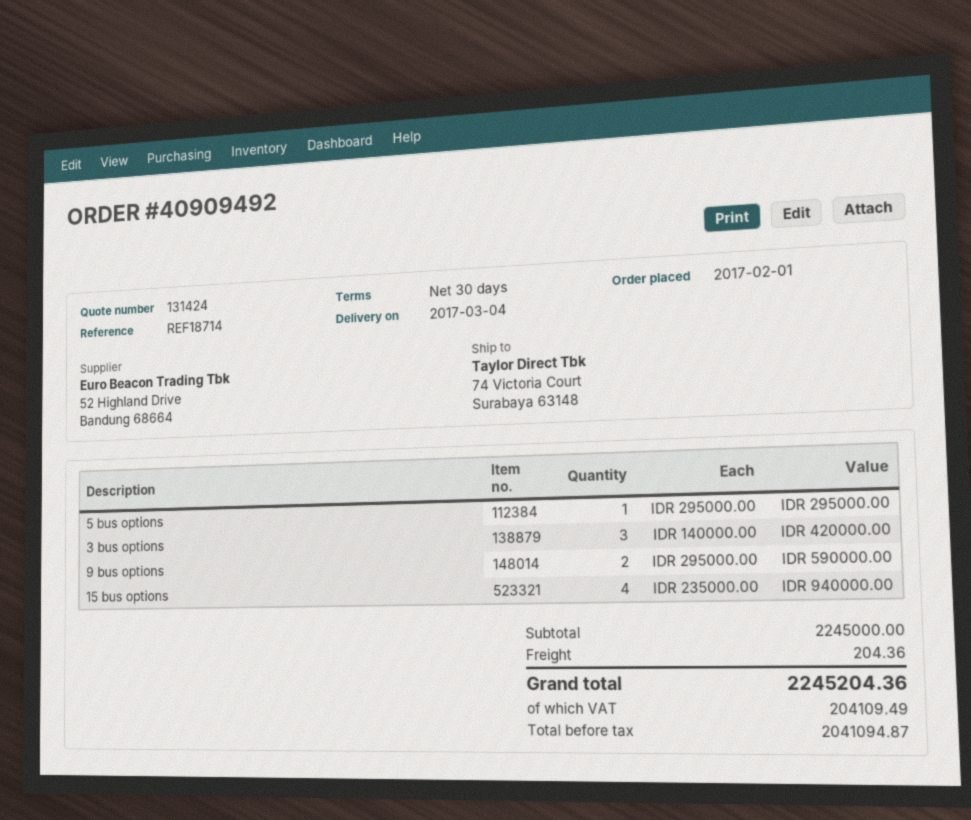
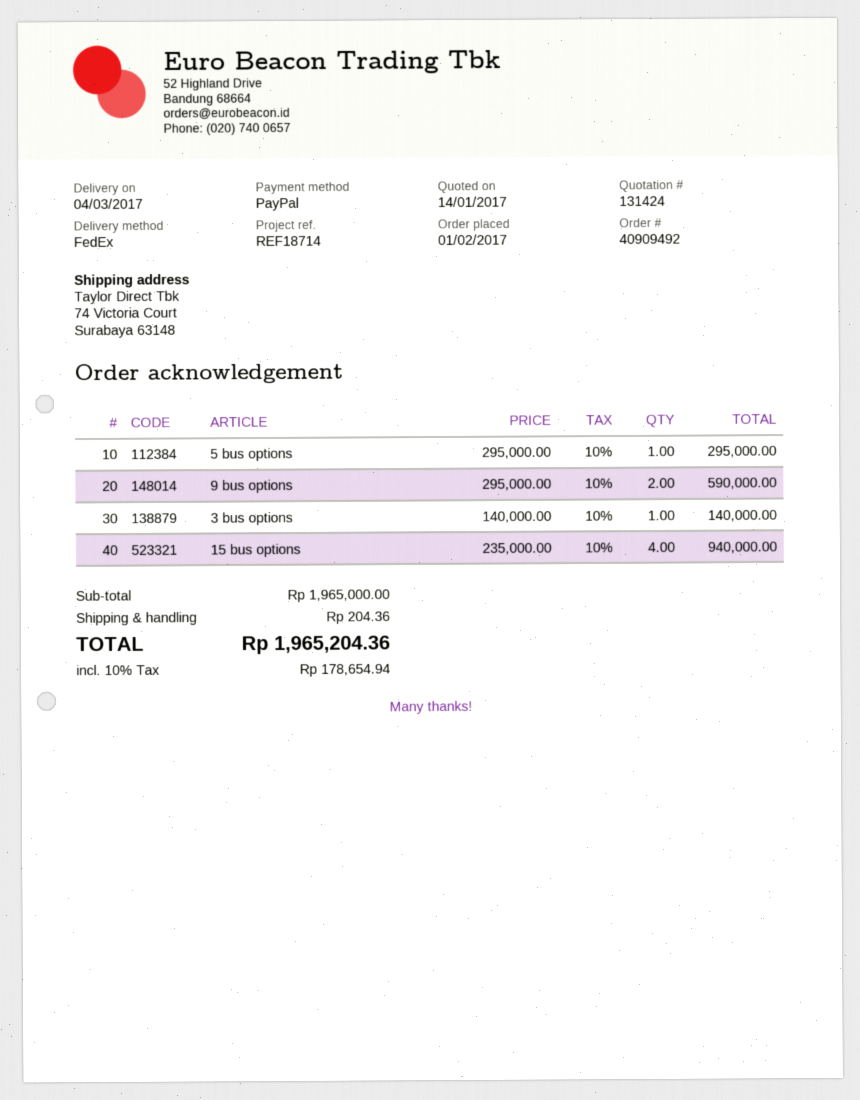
3 bus options: 3 x 140000.00 = 420000.00 -> 1 x 140000.00 = 140000.00
subtotal: 2245000.00 -> 1965000.00
tax: 204109.49 -> 178654.94
total: 2245204.36 -> 1965204.36

